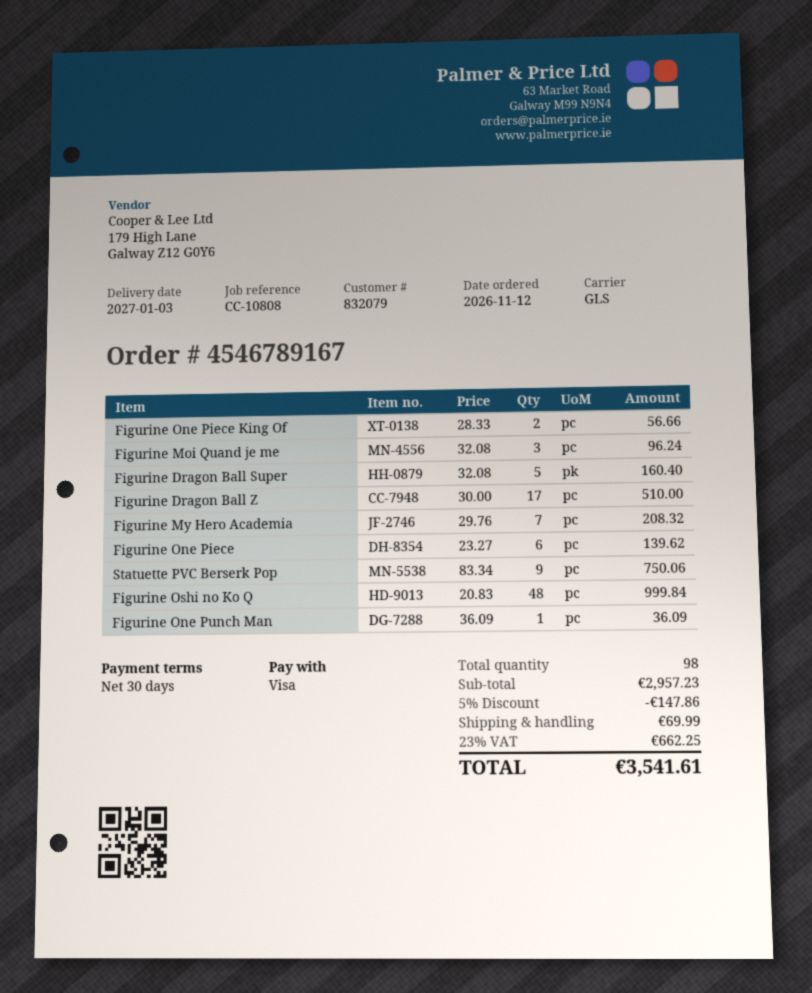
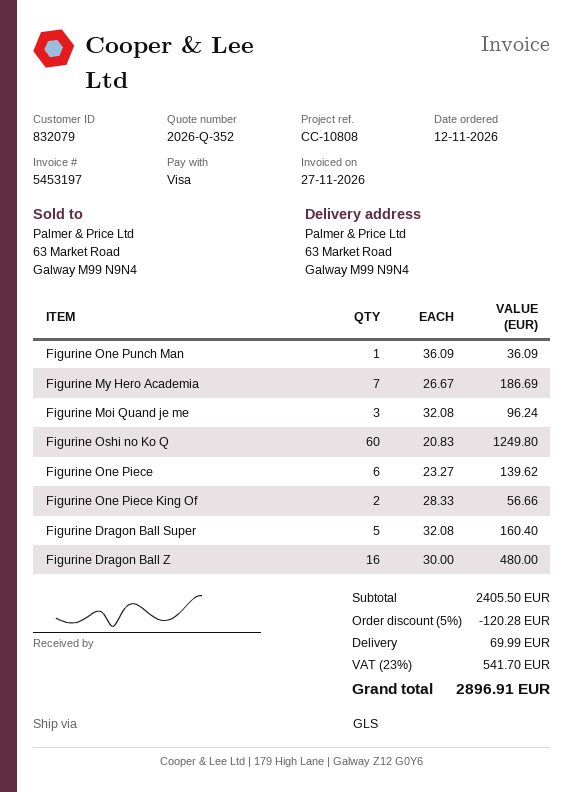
Figurine Dragon Ball Z: 17 x 30.00 = 510.00 -> 16 x 30.00 = 480.00
Figurine My Hero Academia: 7 x 29.76 = 208.32 -> 7 x 26.67 = 186.69
Statuette PVC Berserk Pop: 9 x 83.34 = 750.06 -> none
Figurine Oshi no Ko Q: 48 x 20.83 = 999.84 -> 60 x 20.83 = 1249.80
subtotal: 2957.23 -> 2405.50
discount: 5% = 147.86 -> 5% = 120.28
tax: 23% = 662.25 -> 23% = 541.70
total: 3541.61 -> 2896.91

